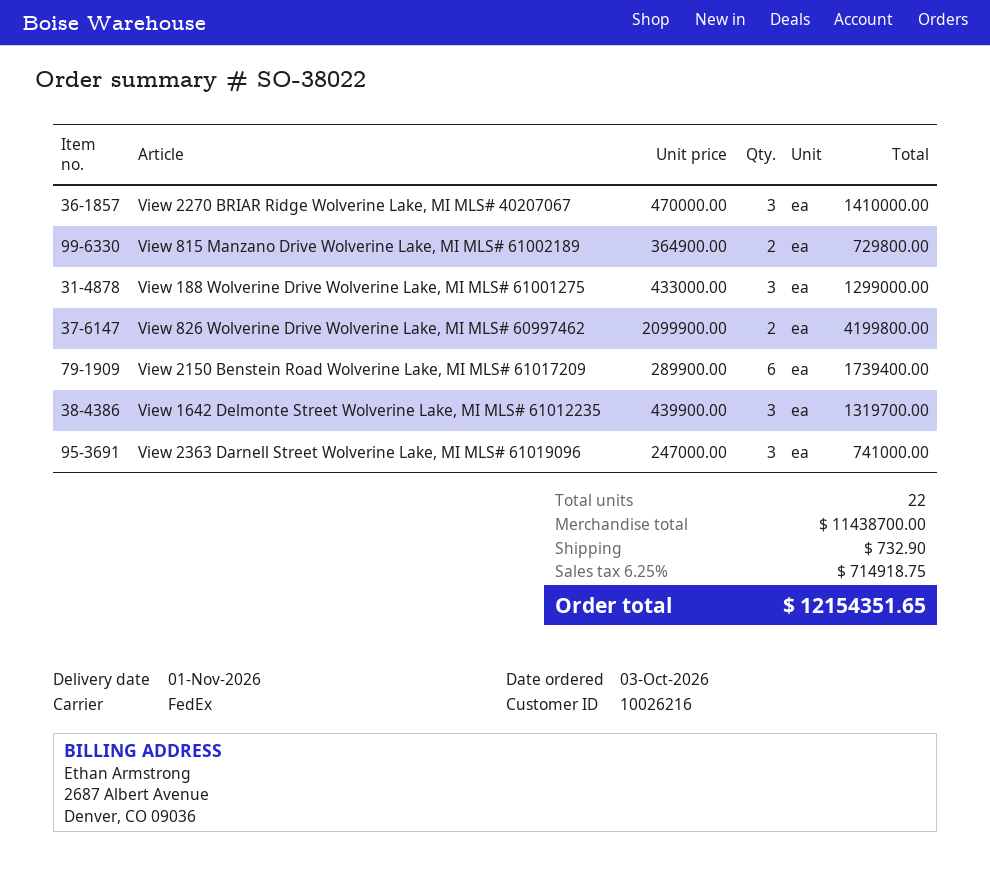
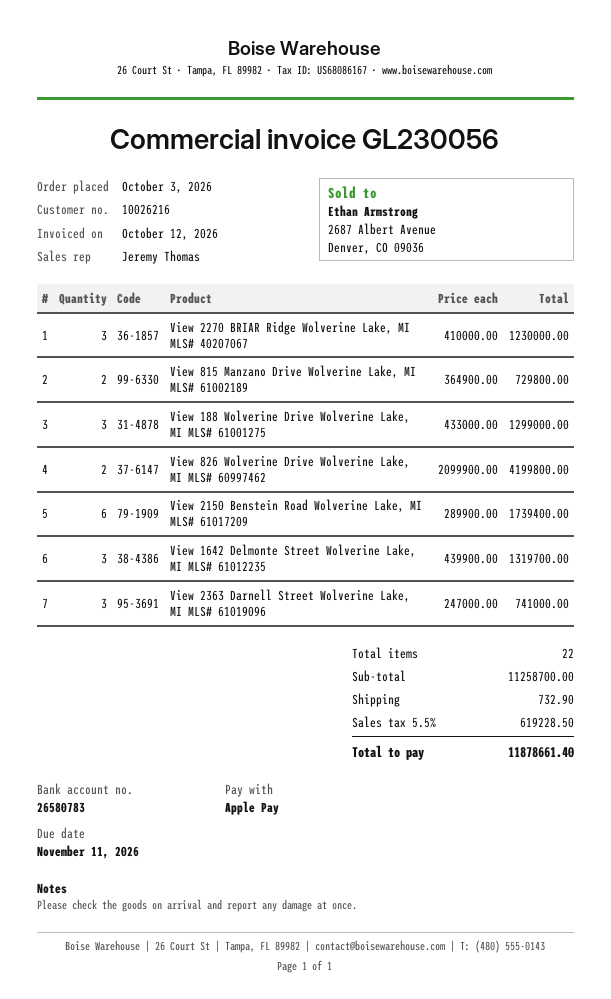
View 2270 BRIAR Ridge Wolverine Lake, MI MLS# 40207067: 3 x 470000.00 = 1410000.00 -> 3 x 410000.00 = 1230000.00
subtotal: 11438700.00 -> 11258700.00
tax: 6.25% = 714918.75 -> 5.5% = 619228.50
total: 12154351.65 -> 11878661.40

